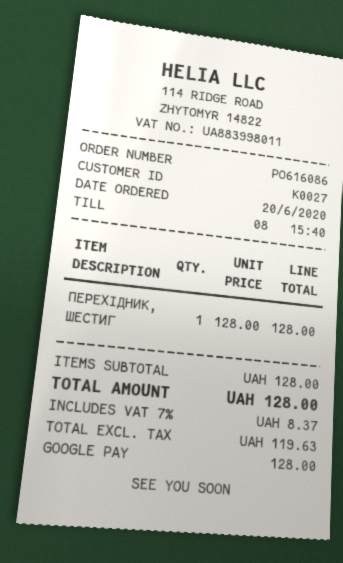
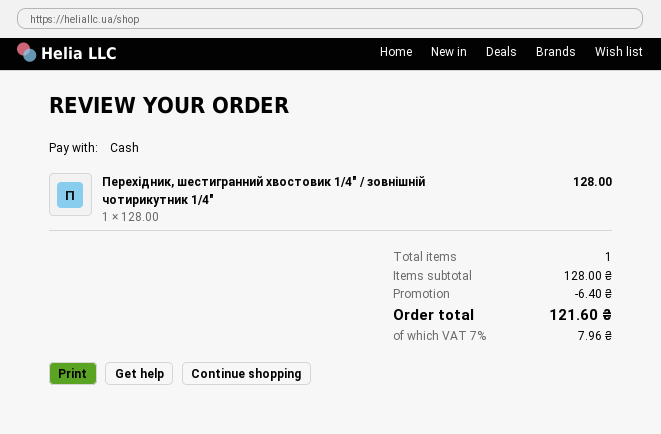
payment method: Google Pay -> cash
discount: none -> 6.40
tax: 7% = 8.37 -> 7% = 7.96
total: 128.00 -> 121.60

